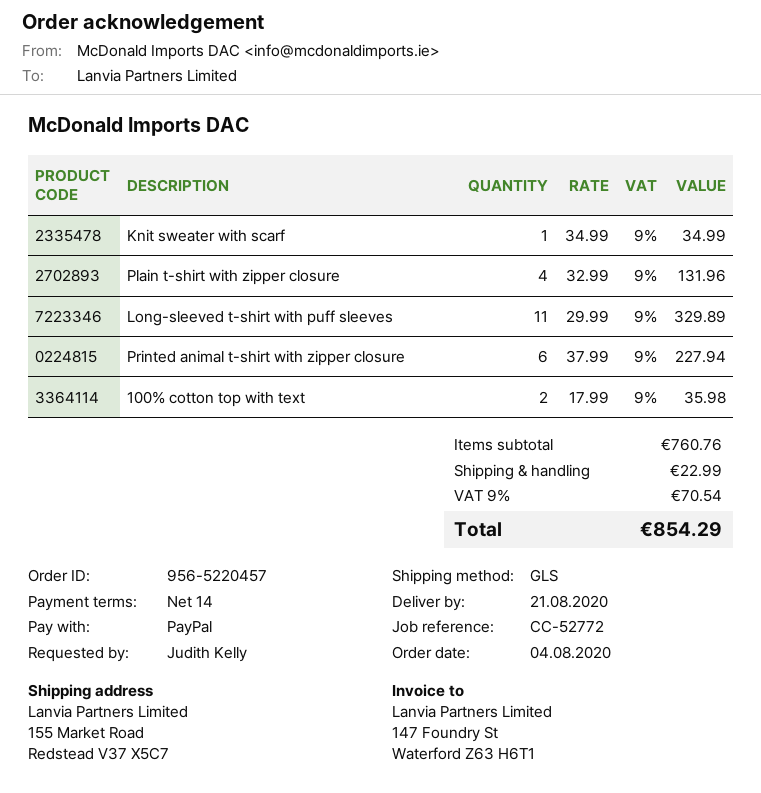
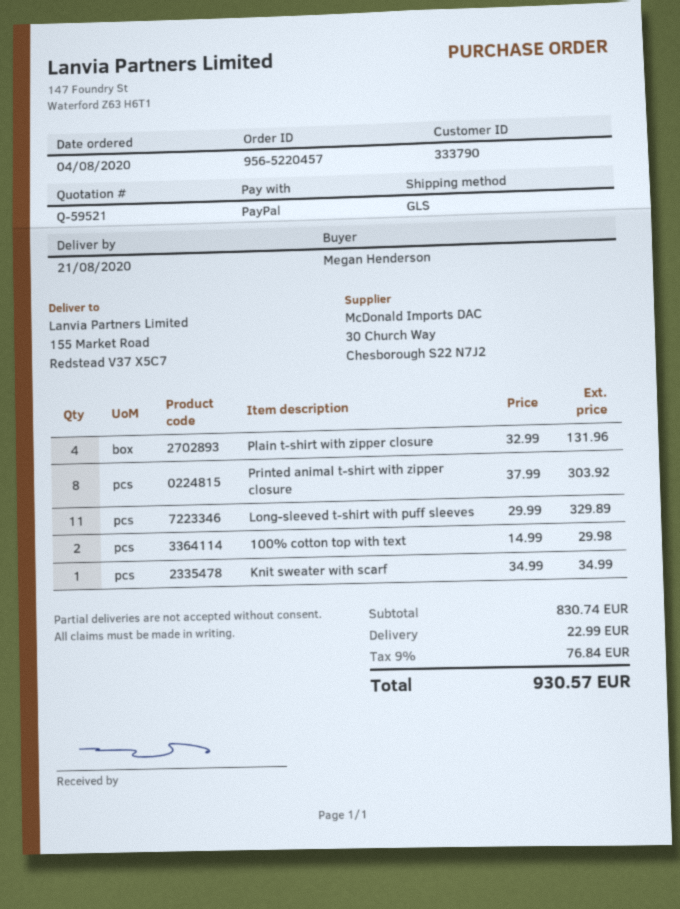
ordered by: Judith Kelly -> Megan Henderson
Printed animal t-shirt with zipper closure: 6 x 37.99 = 227.94 -> 8 x 37.99 = 303.92
100% cotton top with text: 2 x 17.99 = 35.98 -> 2 x 14.99 = 29.98
subtotal: 760.76 -> 830.74
tax: 9% = 70.54 -> 9% = 76.84
total: 854.29 -> 930.57

